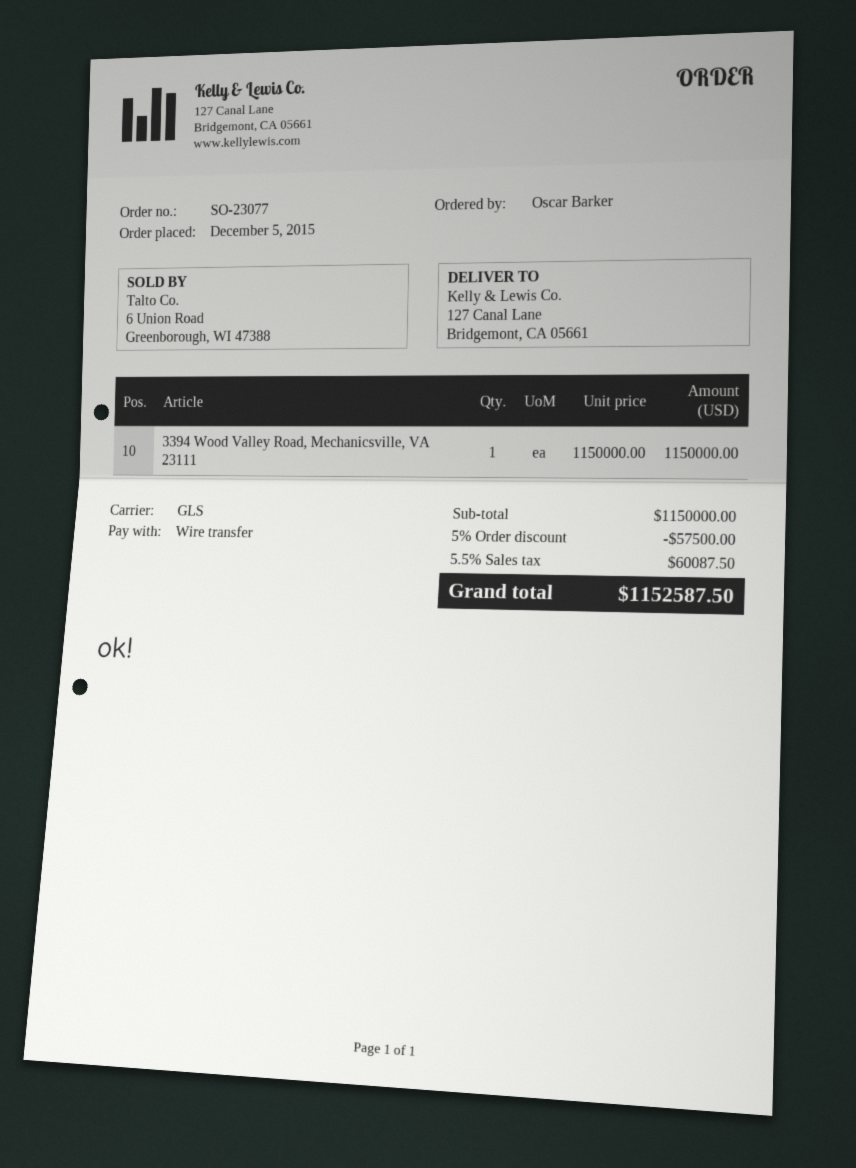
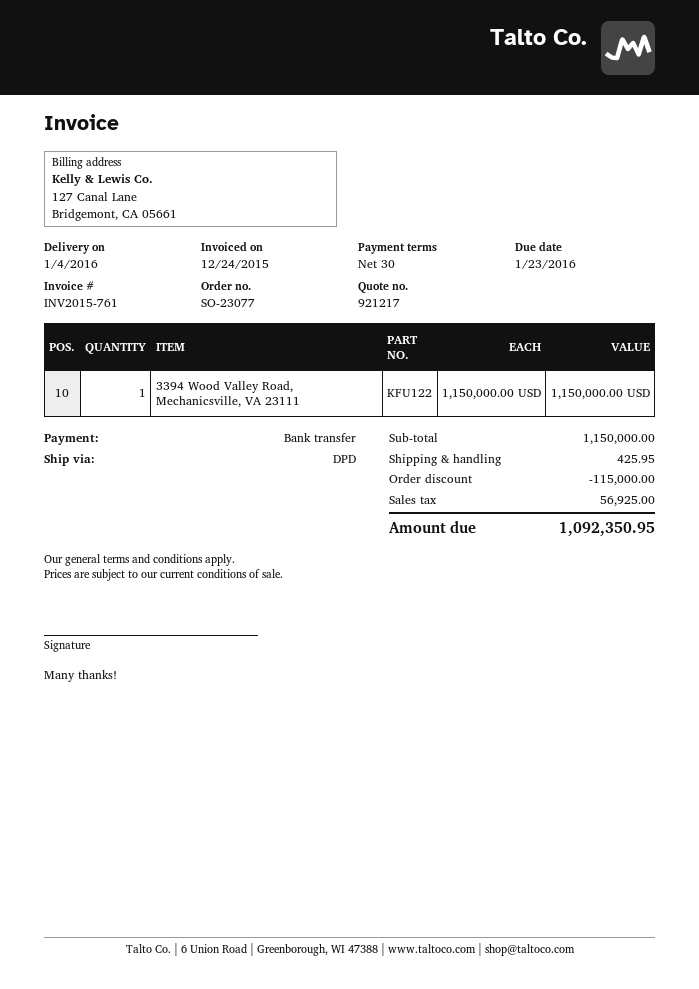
shipping method: GLS -> DPD
discount: 57500.00 -> 115000.00
shipping: none -> 425.95
tax: 60087.50 -> 56925.00
total: 1152587.50 -> 1092350.95

